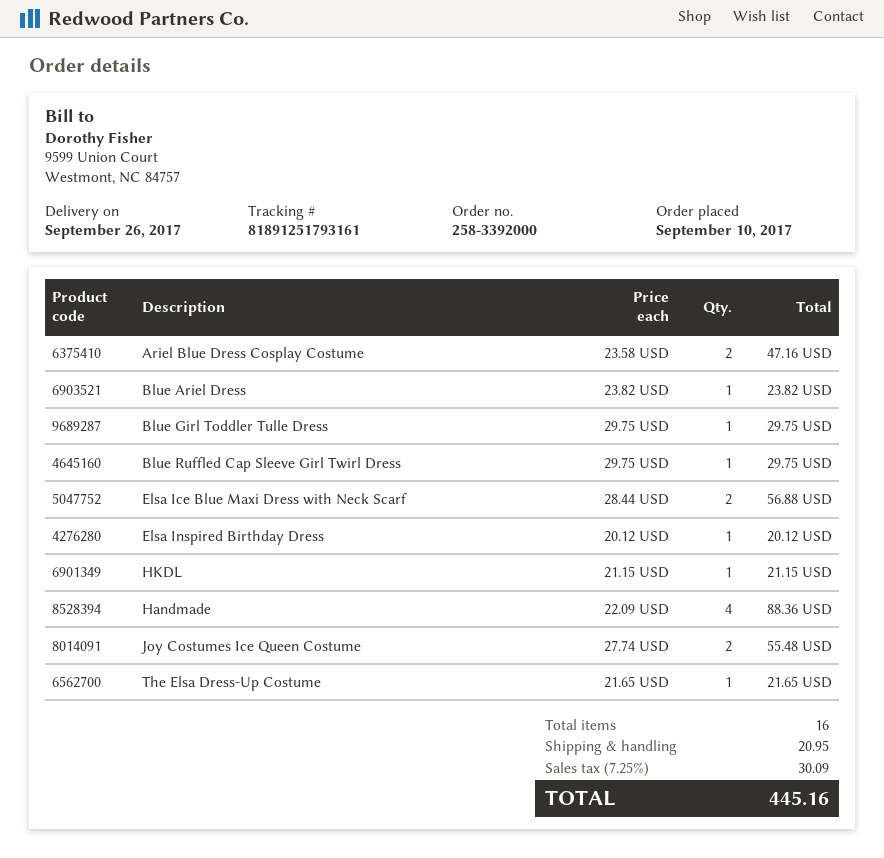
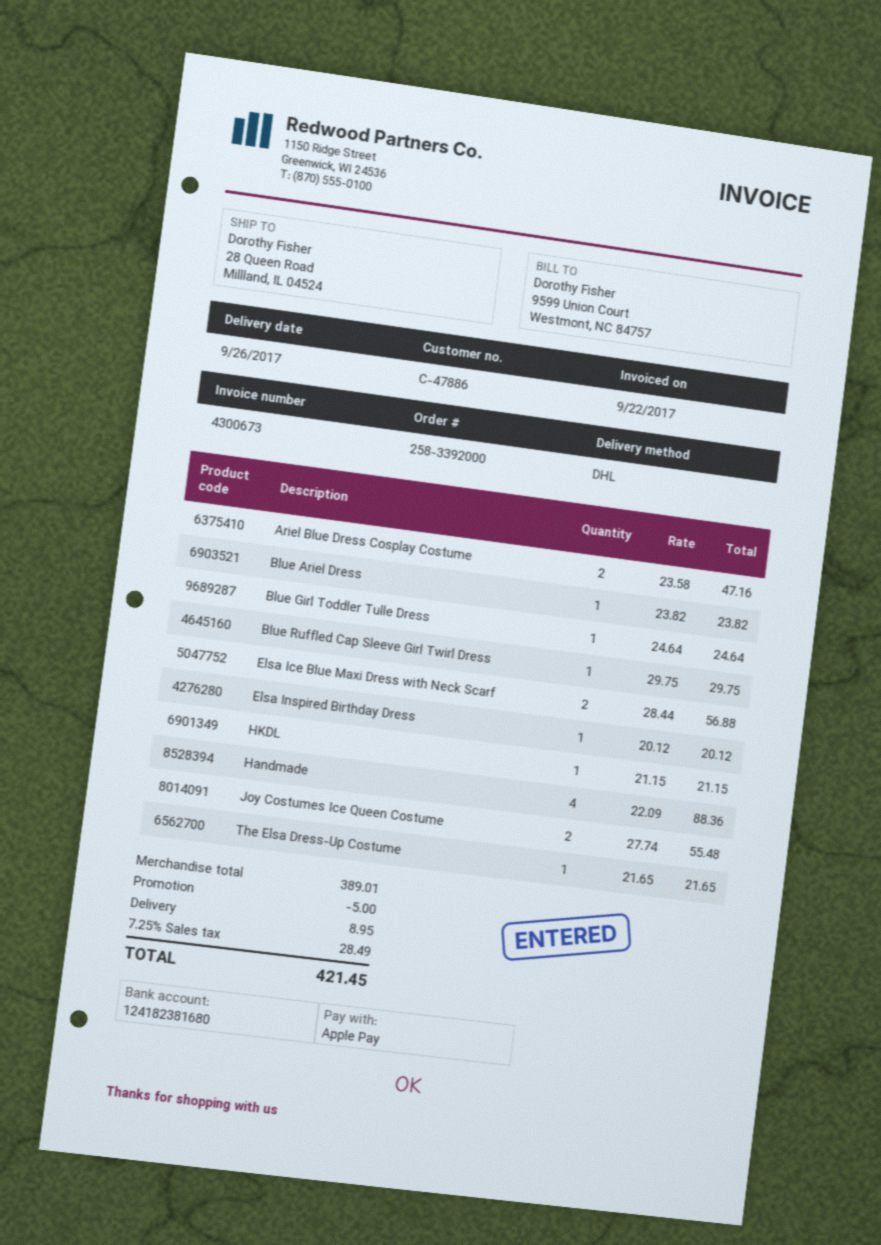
Blue Girl Toddler Tulle Dress: 1 x 29.75 = 29.75 -> 1 x 24.64 = 24.64
discount: none -> 5.00
shipping: 20.95 -> 8.95
tax: 7.25% = 30.09 -> 7.25% = 28.49
total: 445.16 -> 421.45

